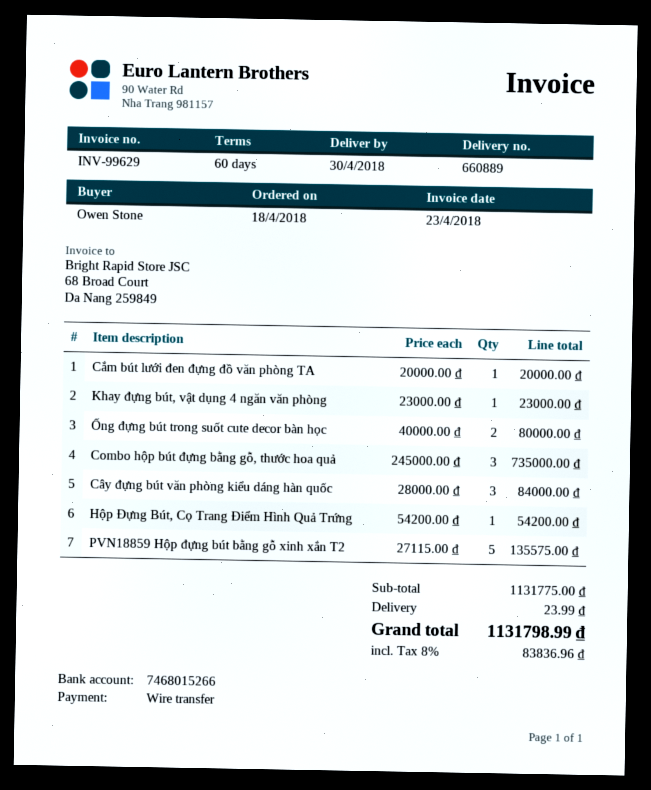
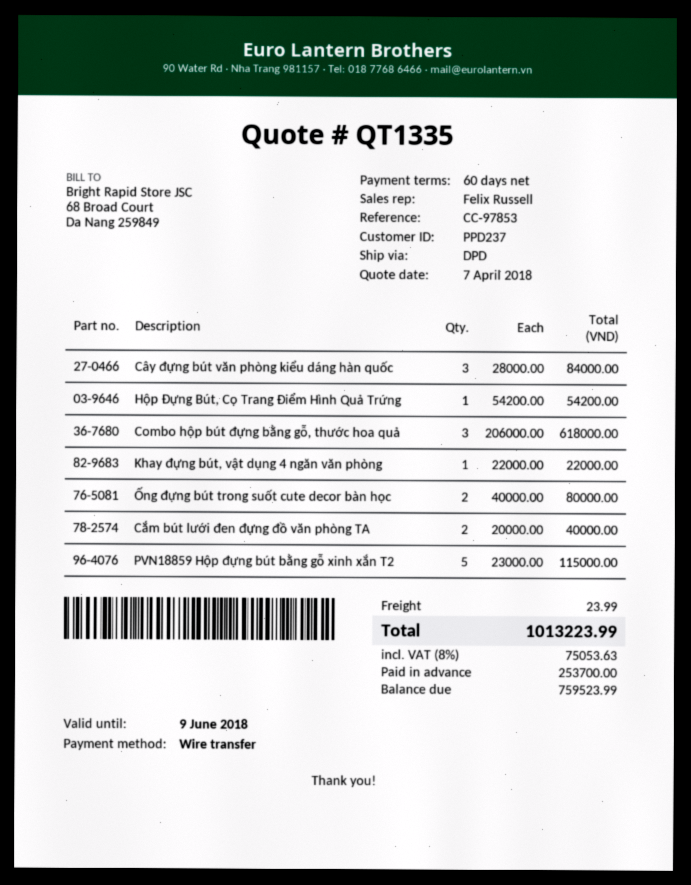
Cắm bút lưới đen đựng đồ văn phòng TA: 1 x 20000.00 = 20000.00 -> 2 x 20000.00 = 40000.00
Khay đựng bút, vật dụng 4 ngăn văn phòng: 1 x 23000.00 = 23000.00 -> 1 x 22000.00 = 22000.00
Combo hộp bút đựng bằng gỗ, thước hoa quả: 3 x 245000.00 = 735000.00 -> 3 x 206000.00 = 618000.00
PVN18859 Hộp đựng bút bằng gỗ xinh xắn T2: 5 x 27115.00 = 135575.00 -> 5 x 23000.00 = 115000.00
tax: 8% = 83836.96 -> 8% = 75053.63
total: 1131798.99 -> 1013223.99

